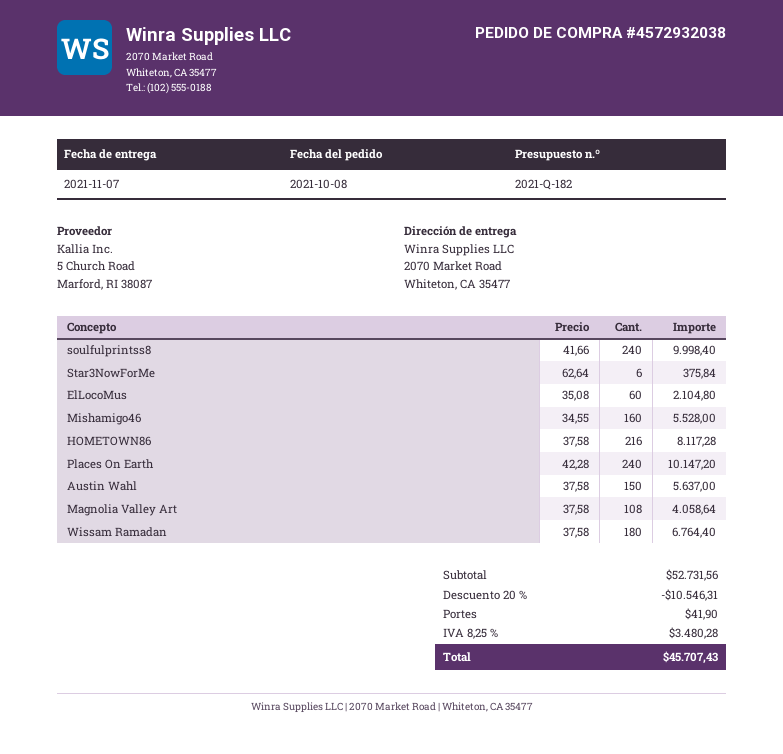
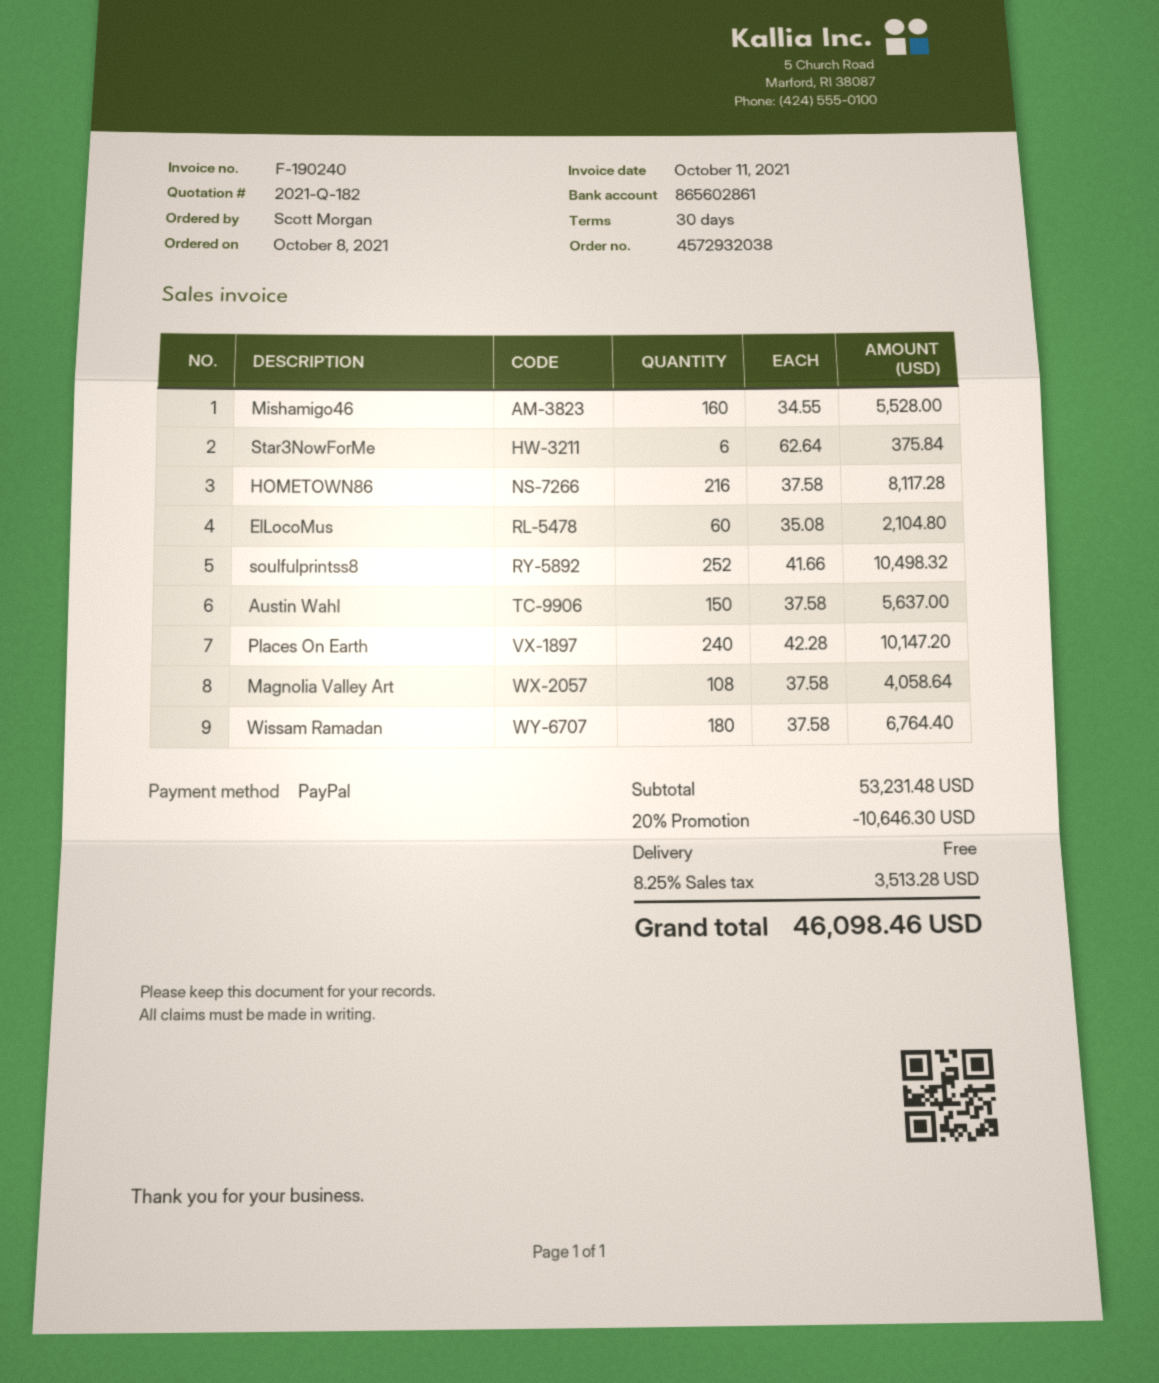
soulfulprintss8: 240 x 41.66 = 9998.40 -> 252 x 41.66 = 10498.32
subtotal: 52731.56 -> 53231.48
discount: 20% = 10546.31 -> 20% = 10646.30
shipping: 41.90 -> 0.00
tax: 8.25% = 3480.28 -> 8.25% = 3513.28
total: 45707.43 -> 46098.46

